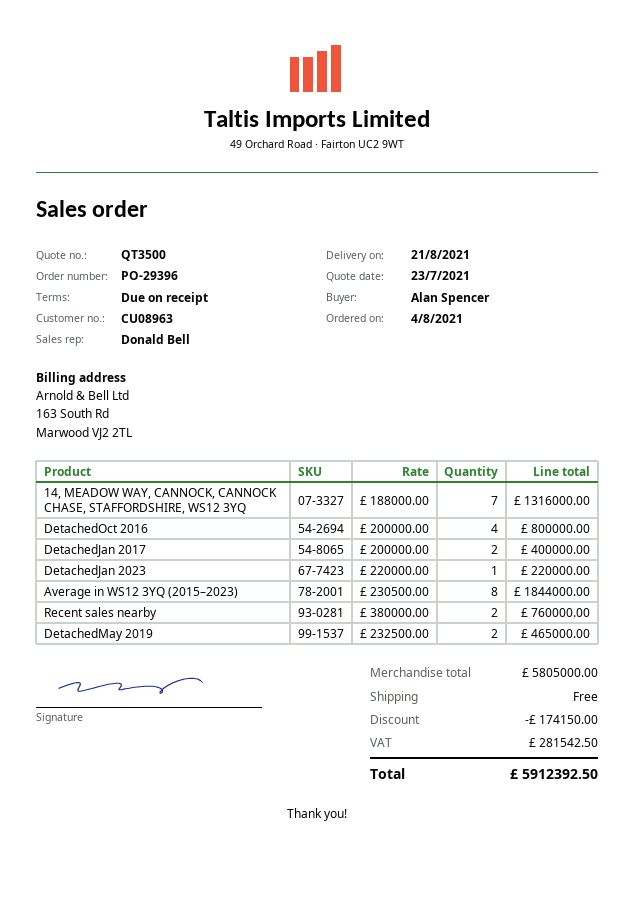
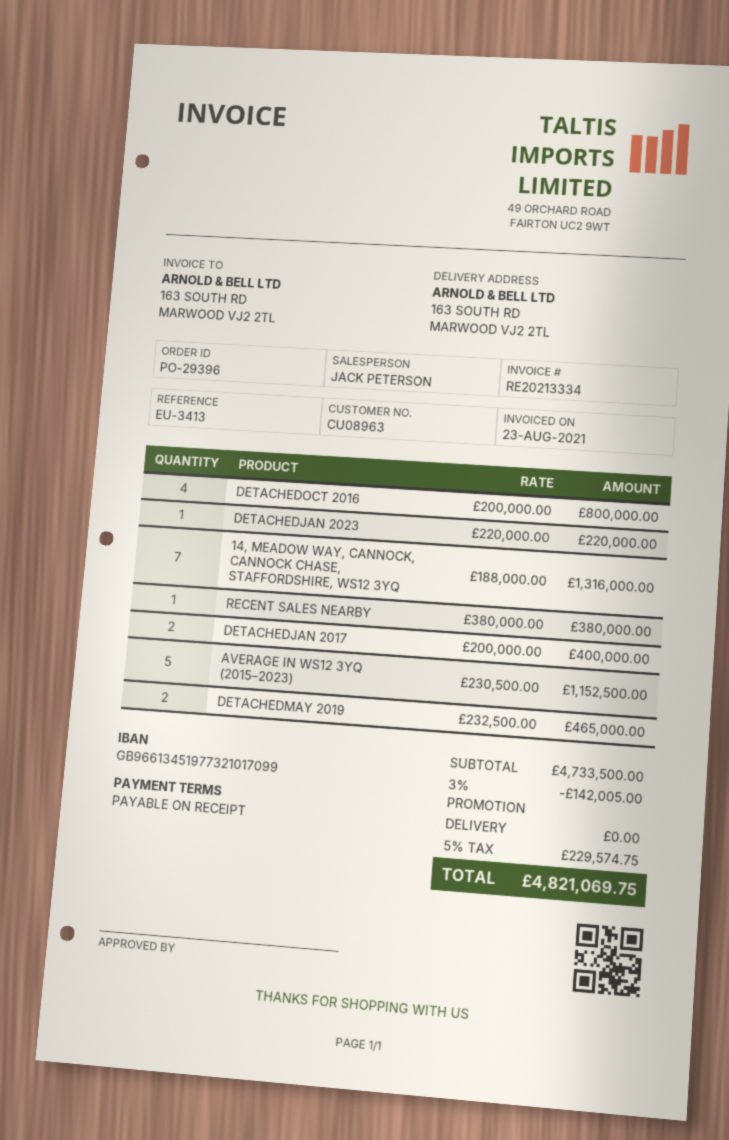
sales rep: Donald Bell -> JACK PETERSON
Average in WS12 3YQ (2015–2023): 8 x 230500.00 = 1844000.00 -> 5 x 230500.00 = 1152500.00
Recent sales nearby: 2 x 380000.00 = 760000.00 -> 1 x 380000.00 = 380000.00
subtotal: 5805000.00 -> 4733500.00
discount: 174150.00 -> 142005.00
tax: 281542.50 -> 229574.75
total: 5912392.50 -> 4821069.75

